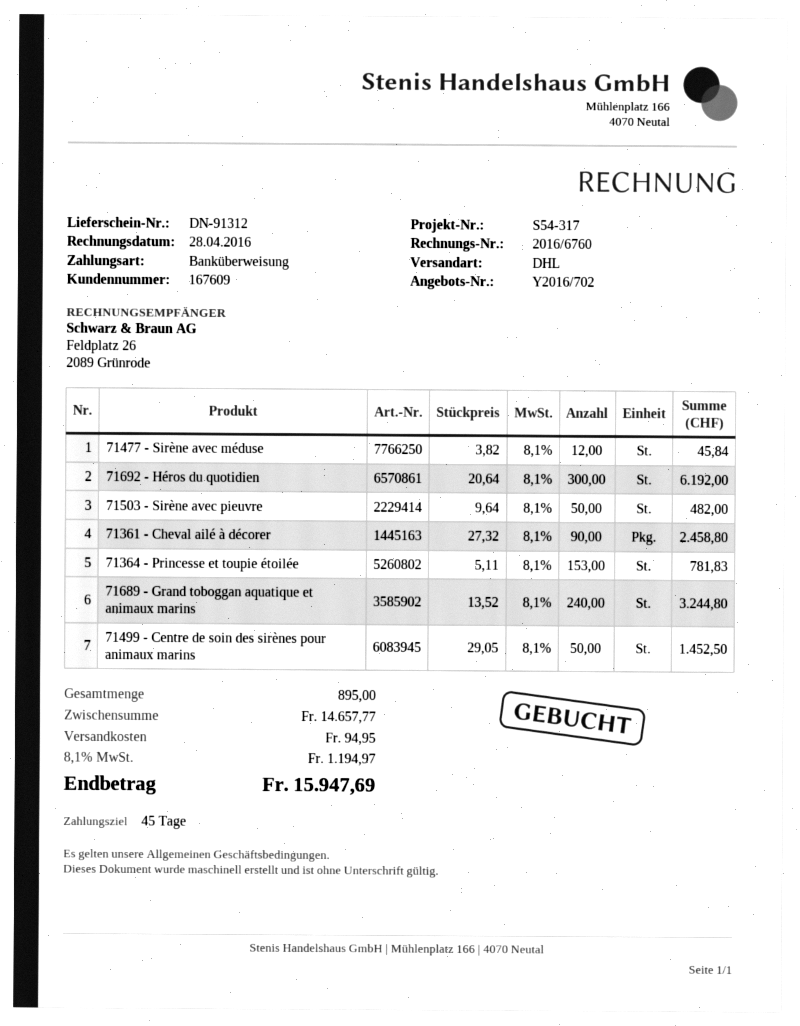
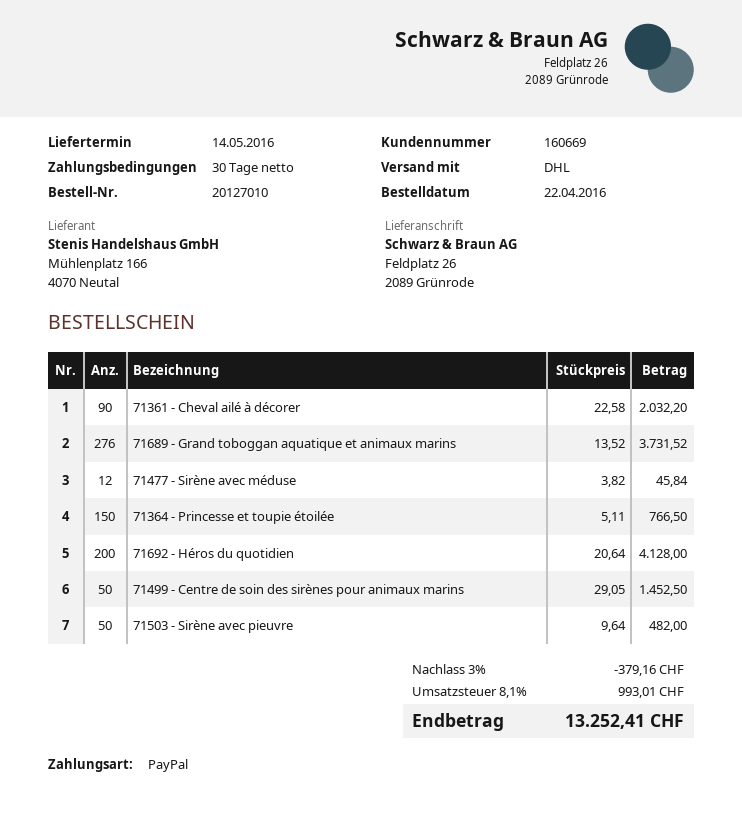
payment terms: 45 days -> 30 days
customer number: 167609 -> 160669
payment method: bank transfer -> PayPal
71692 - Héros du quotidien: 300 x 20.64 = 6192.00 -> 200 x 20.64 = 4128.00
71361 - Cheval ailé à décorer: 90 x 27.32 = 2458.80 -> 90 x 22.58 = 2032.20
71364 - Princesse et toupie étoilée: 153 x 5.11 = 781.83 -> 150 x 5.11 = 766.50
71689 - Grand toboggan aquatique et animaux marins: 240 x 13.52 = 3244.80 -> 276 x 13.52 = 3731.52
discount: none -> 3% = 379.16
shipping: 94.95 -> none
tax: 8.1% = 1194.97 -> 8.1% = 993.01
total: 15947.69 -> 13252.41

